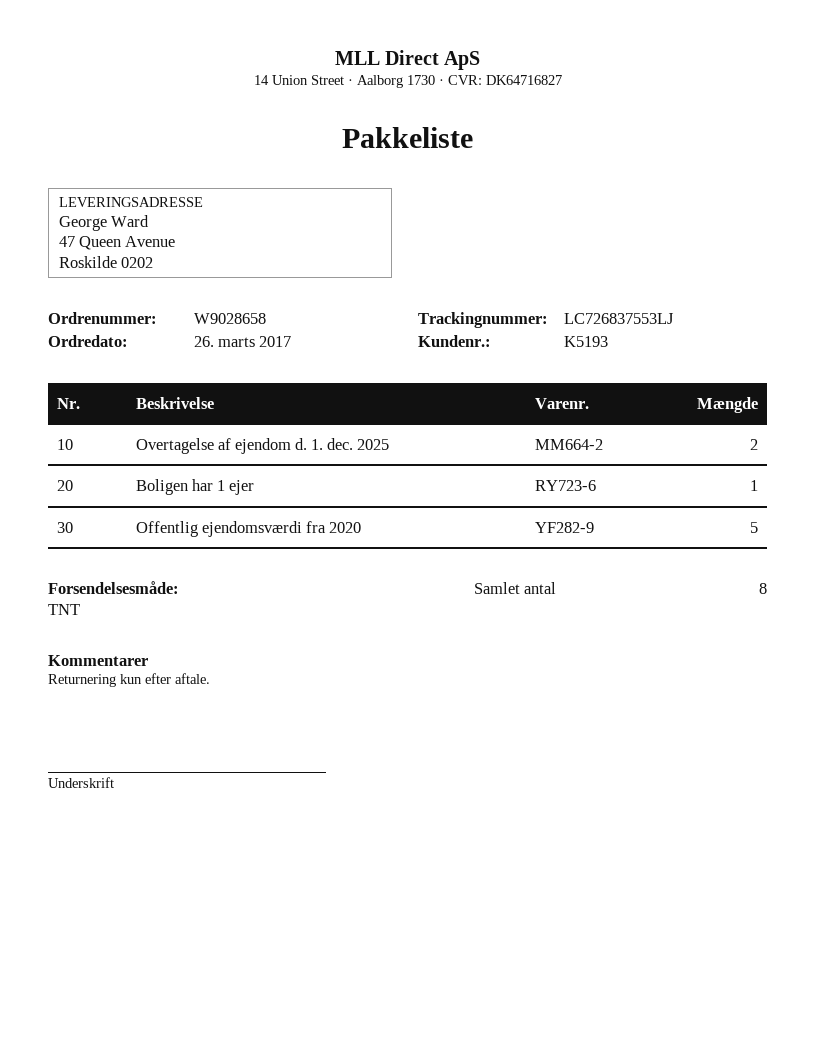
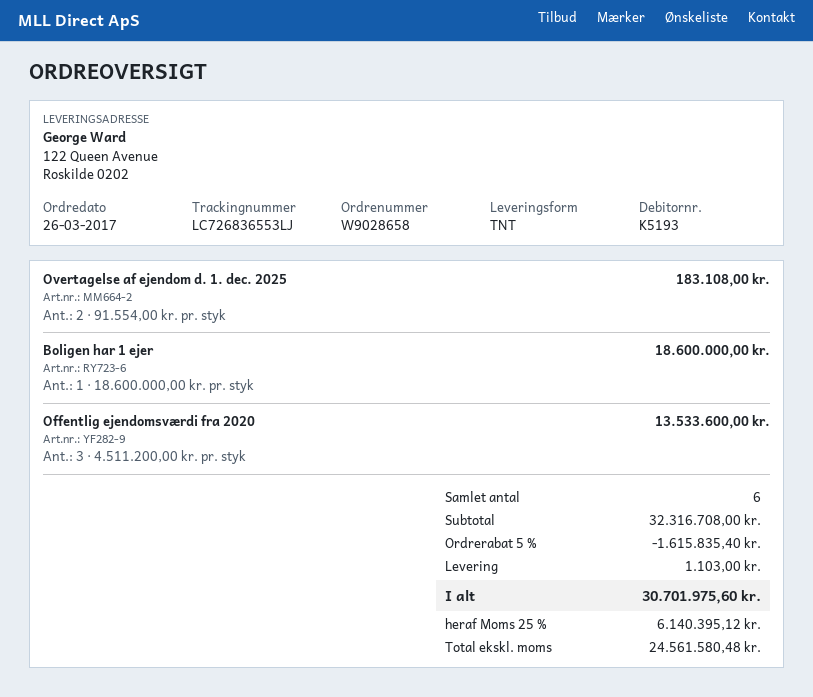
tracking number: LC726837553LJ -> LC726836553LJ
ship to: 47 Queen Avenue, Roskilde 0202 -> 122 Queen Avenue, Roskilde 0202
Offentlig ejendomsværdi fra 2020: 5 -> 3
total quantity: 8 -> 6

